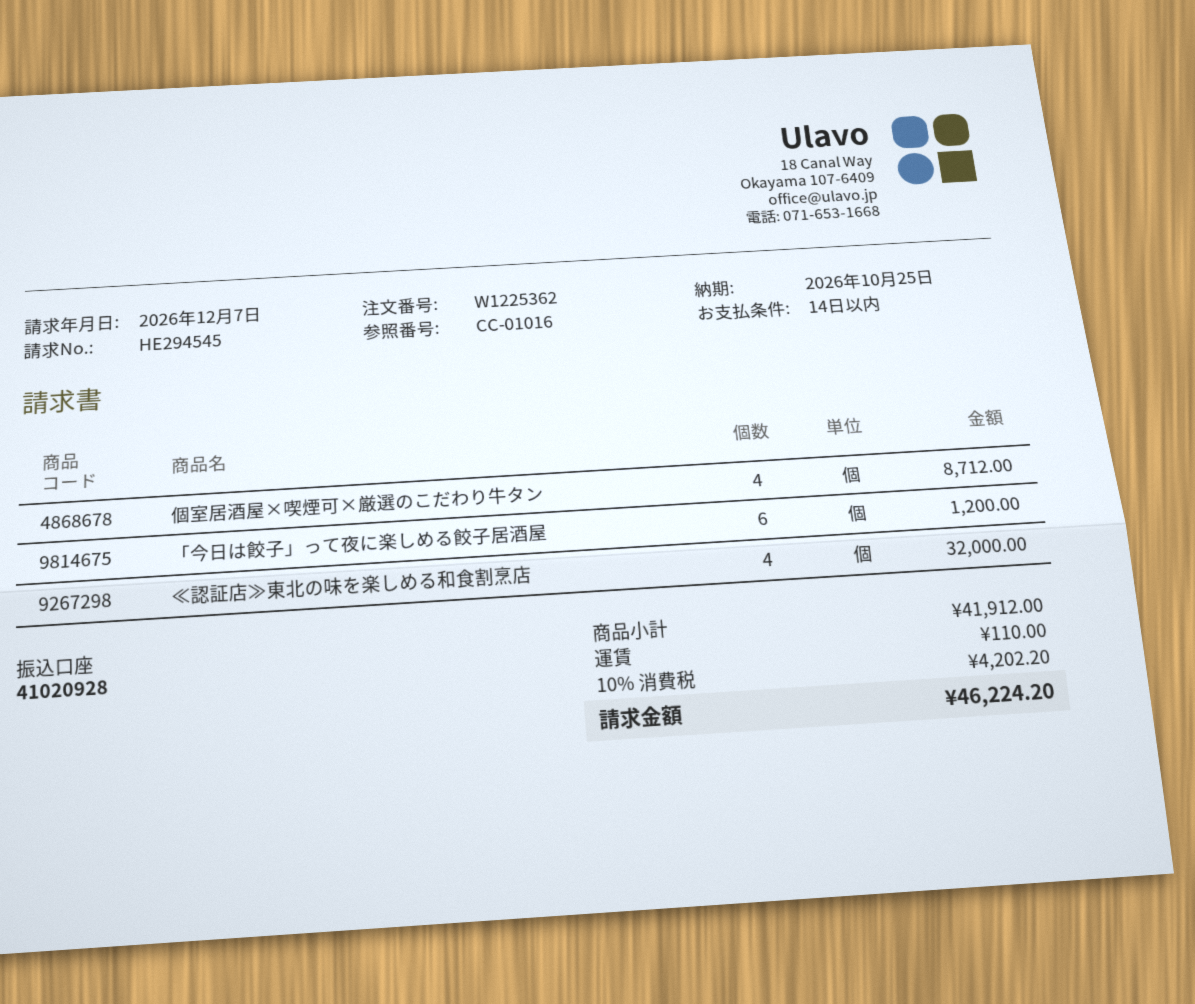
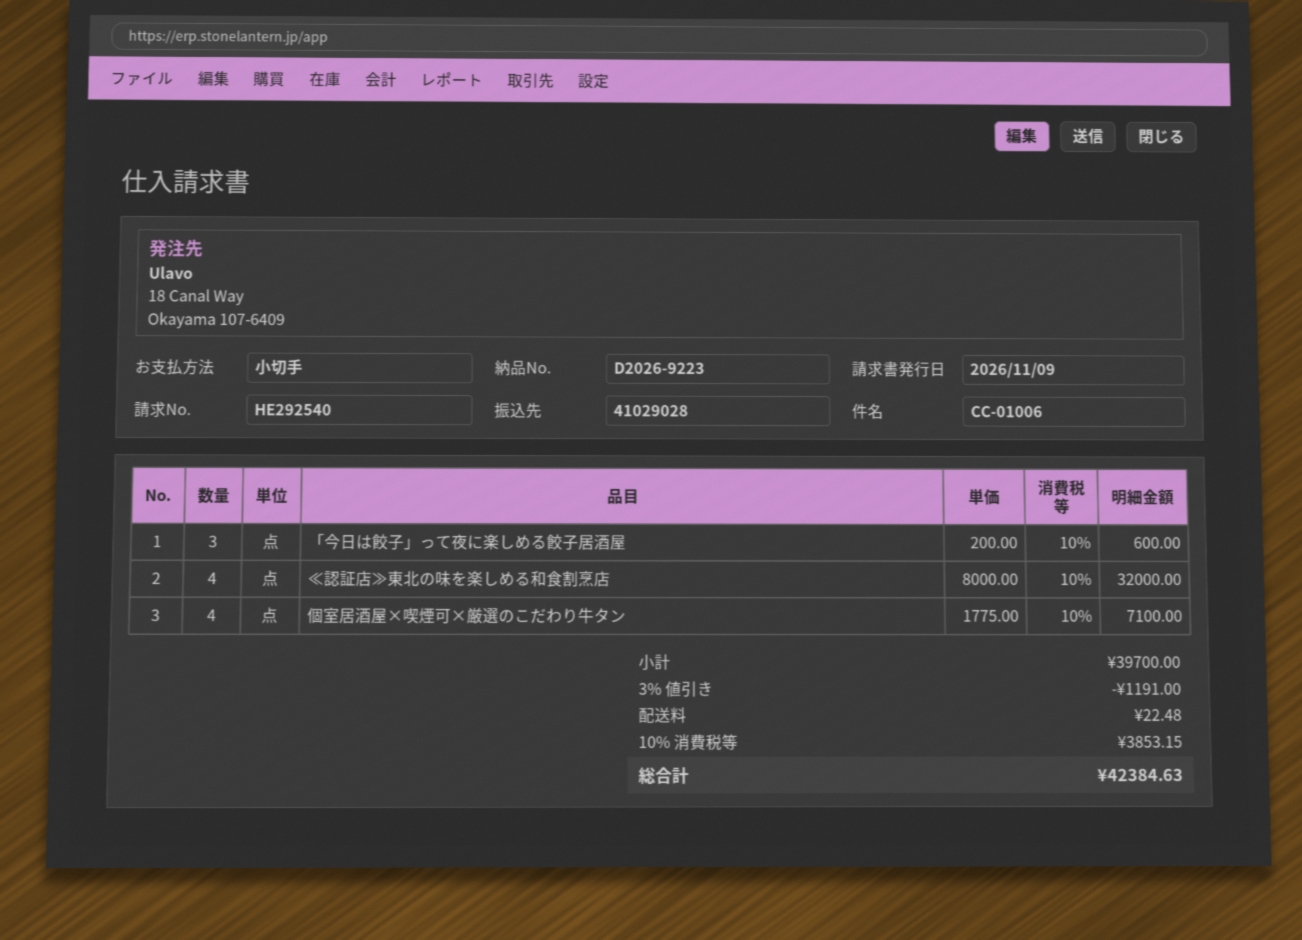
invoice number: HE294545 -> HE292540
invoice date: 2026-12-07 -> 2026-11-09
reference: CC-01016 -> CC-01006
bank account: 41020928 -> 41029028
個室居酒屋×喫煙可×厳選のこだわり牛タン: 4 for 8712.00 -> 4 for 7100.00
「今日は餃子」って夜に楽しめる餃子居酒屋: 6 for 1200.00 -> 3 for 600.00
subtotal: 41912.00 -> 39700.00
discount: none -> 3% = 1191.00
shipping: 110.00 -> 22.48
tax: 10% = 4202.20 -> 10% = 3853.15
total: 46224.20 -> 42384.63

